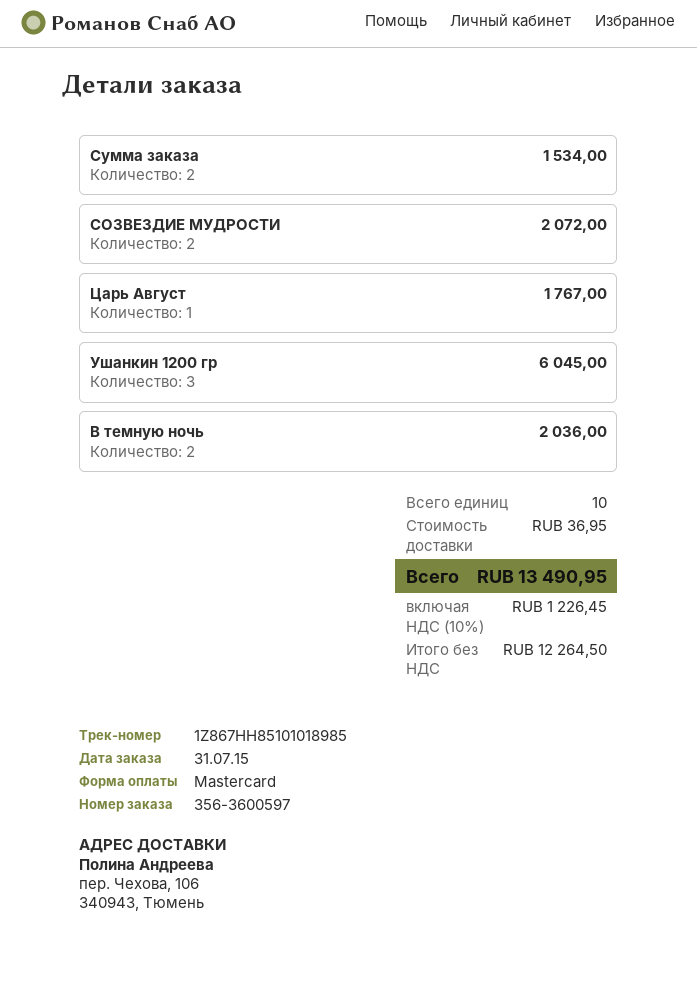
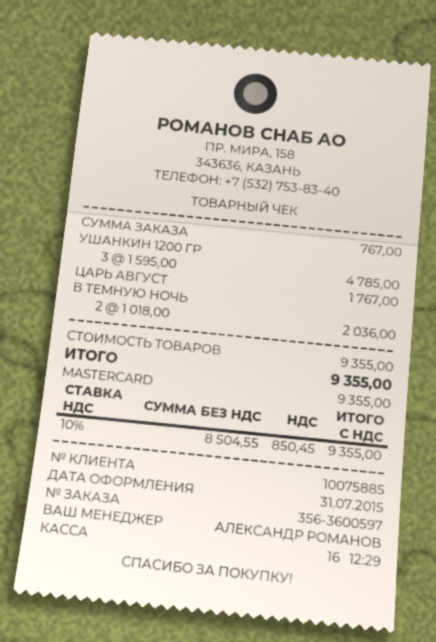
Сумма заказа: 2 for 1534.00 -> 1 for 767.00
СОЗВЕЗДИЕ МУДРОСТИ: 2 for 2072.00 -> none
Ушанкин 1200 гр: 3 for 6045.00 -> 3 for 4785.00
shipping: 36.95 -> none
net: 12264.50 -> 8504.55
tax: 10% = 1226.45 -> 10% = 850.45
total: 13490.95 -> 9355.00

